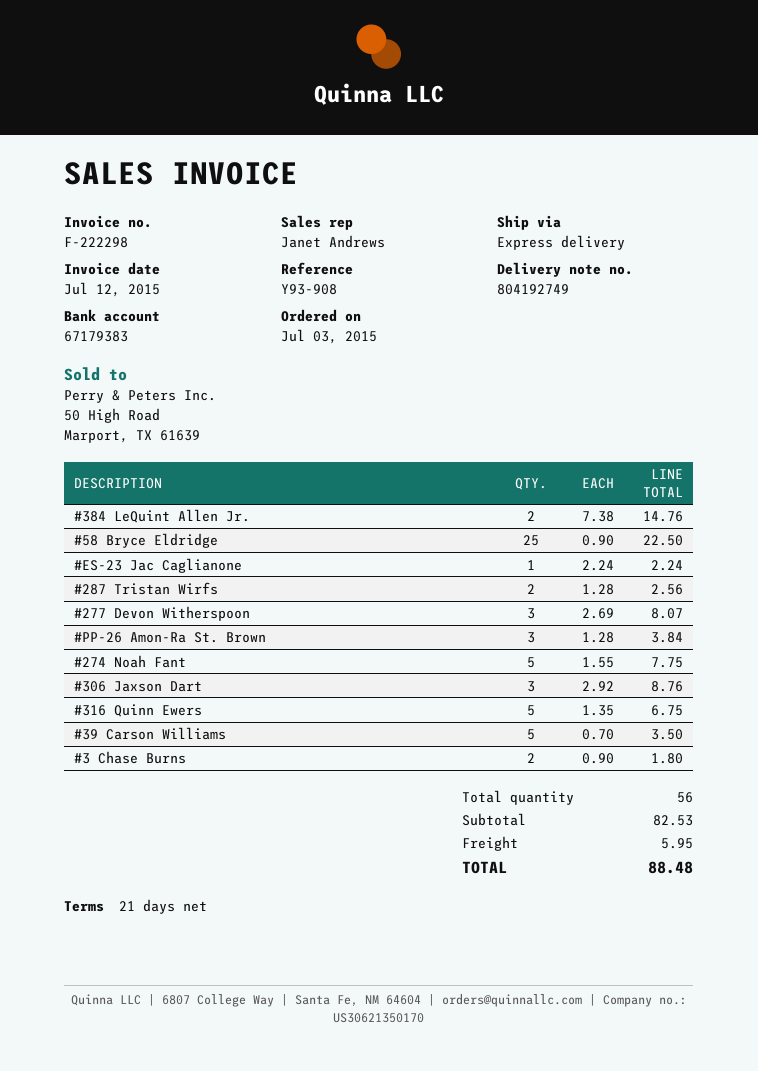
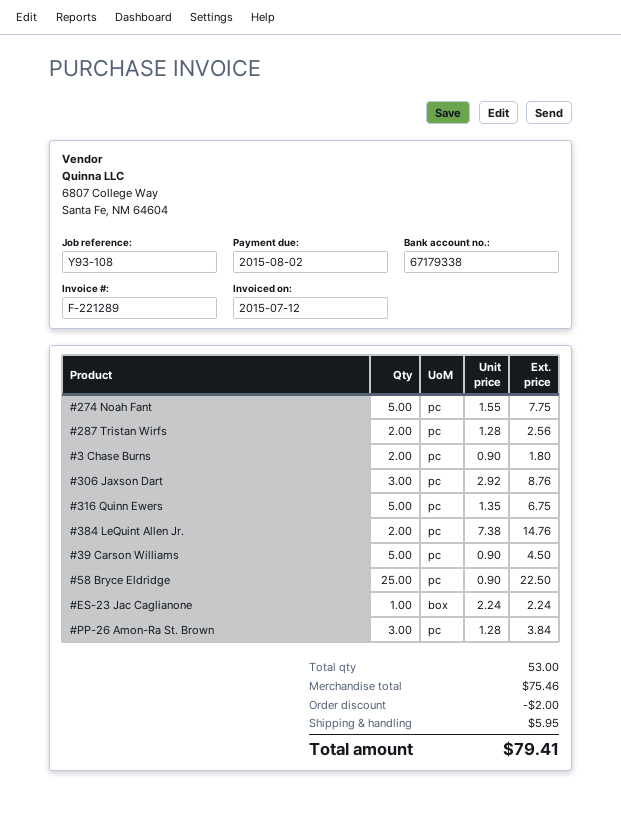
invoice number: F-222298 -> F-221289
reference: Y93-908 -> Y93-108
bank account: 67179383 -> 67179338
#277 Devon Witherspoon: 3 x 2.69 = 8.07 -> none
#39 Carson Williams: 5 x 0.70 = 3.50 -> 5 x 0.90 = 4.50
total quantity: 56 -> 53
subtotal: 82.53 -> 75.46
discount: none -> 2.00
total: 88.48 -> 79.41

